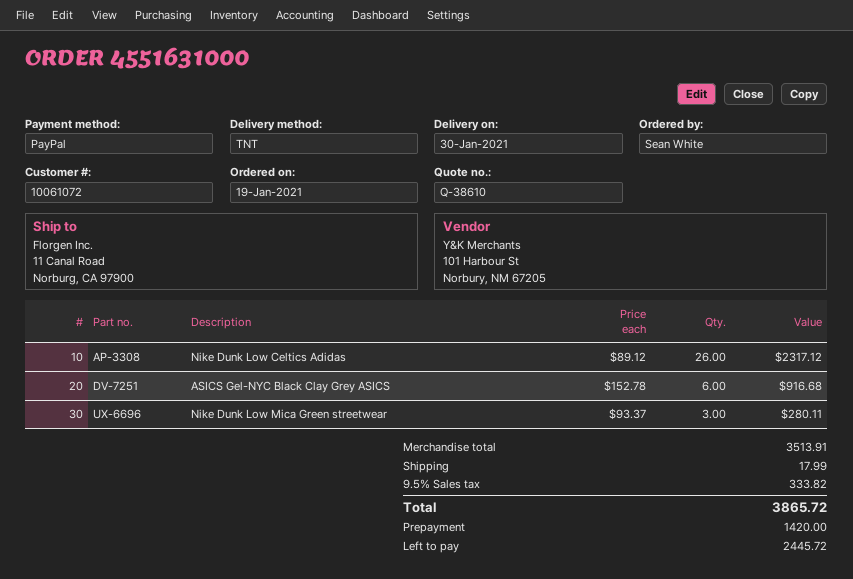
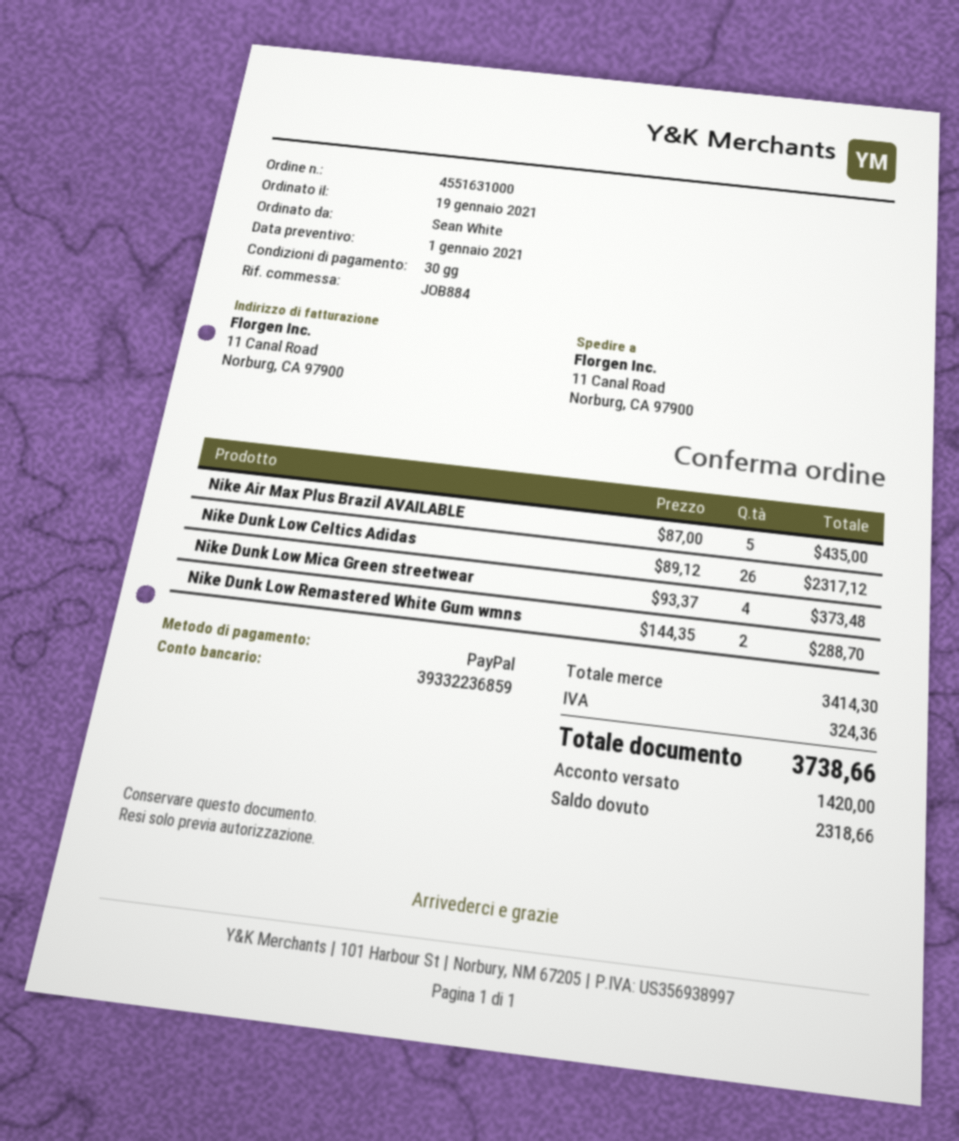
ASICS Gel-NYC Black Clay Grey ASICS: 6 x 152.78 = 916.68 -> none
Nike Dunk Low Mica Green streetwear: 3 x 93.37 = 280.11 -> 4 x 93.37 = 373.48
Nike Air Max Plus Brazil AVAILABLE: none -> 5 x 87.00 = 435.00
Nike Dunk Low Remastered White Gum wmns: none -> 2 x 144.35 = 288.70
subtotal: 3513.91 -> 3414.30
shipping: 17.99 -> none
tax: 333.82 -> 324.36
total: 3865.72 -> 3738.66
balance: 2445.72 -> 2318.66

